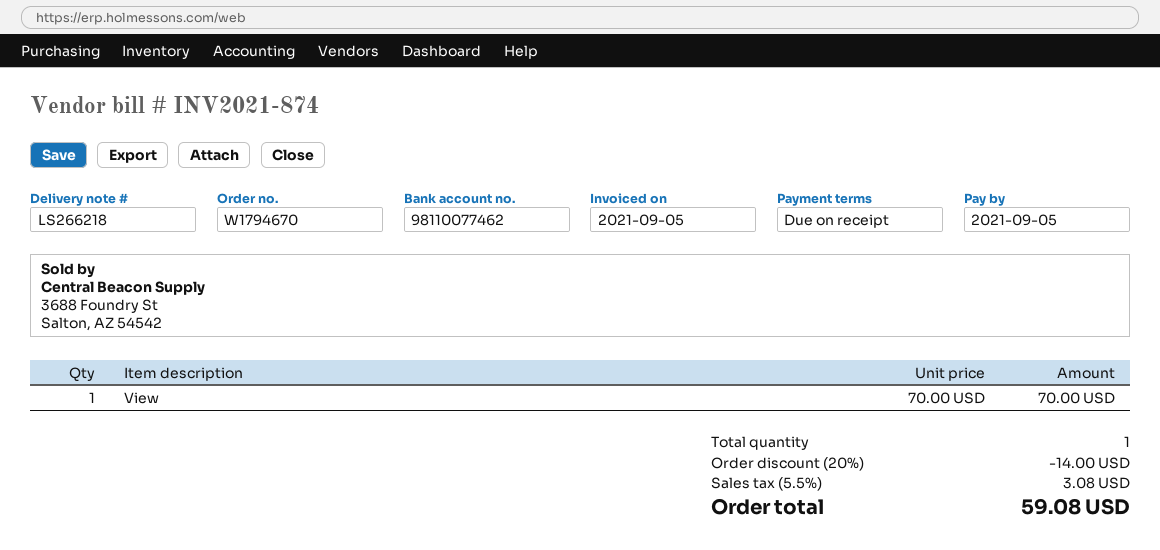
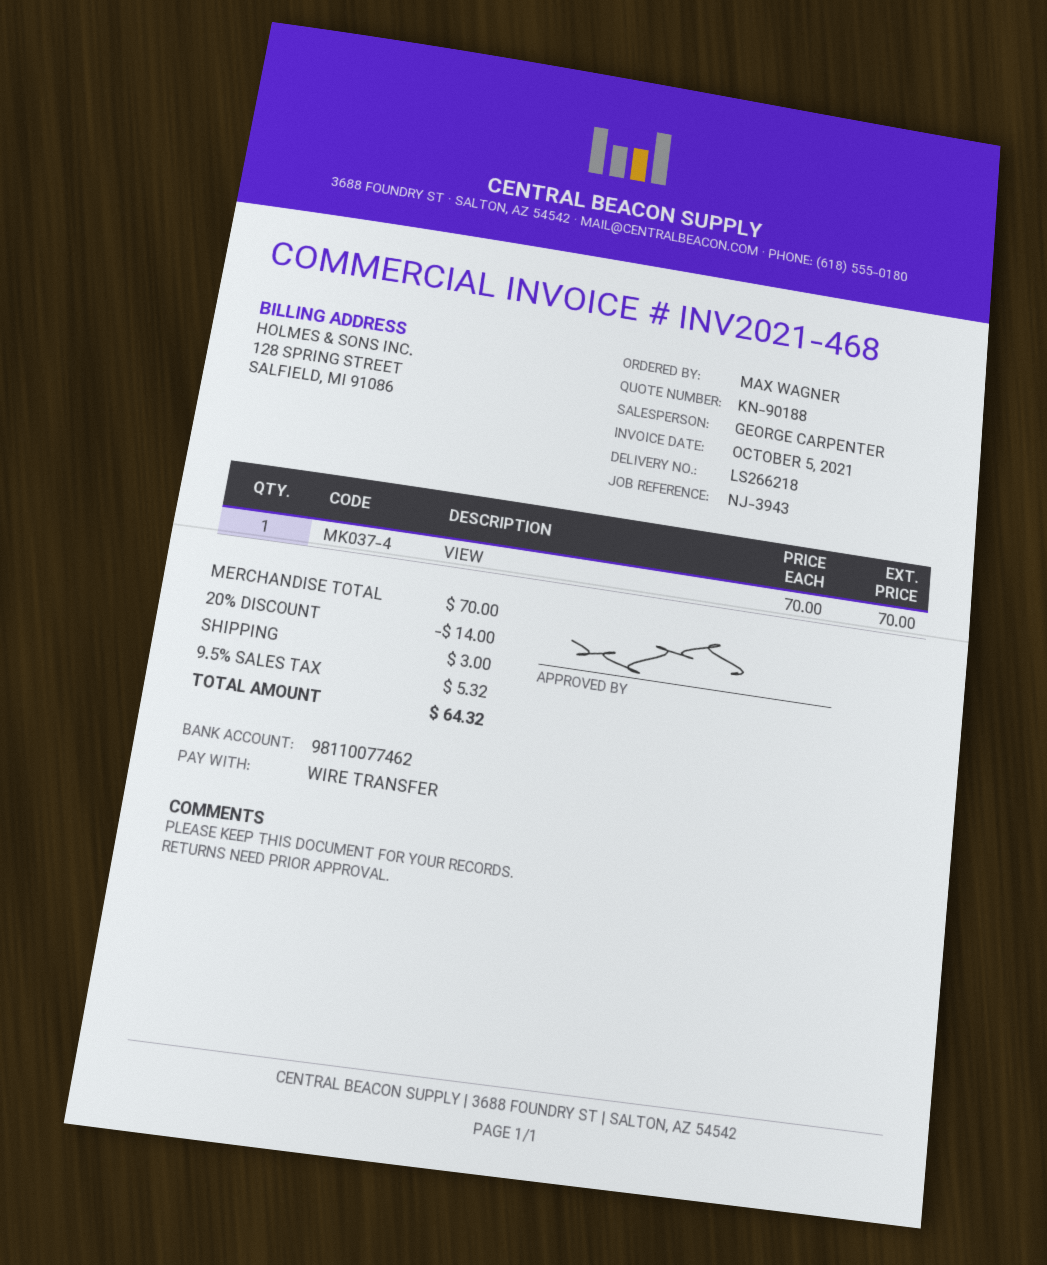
invoice number: INV2021-874 -> INV2021-468
invoice date: 2021-09-05 -> 2021-10-05
shipping: none -> 3.00
tax: 5.5% = 3.08 -> 9.5% = 5.32
total: 59.08 -> 64.32

